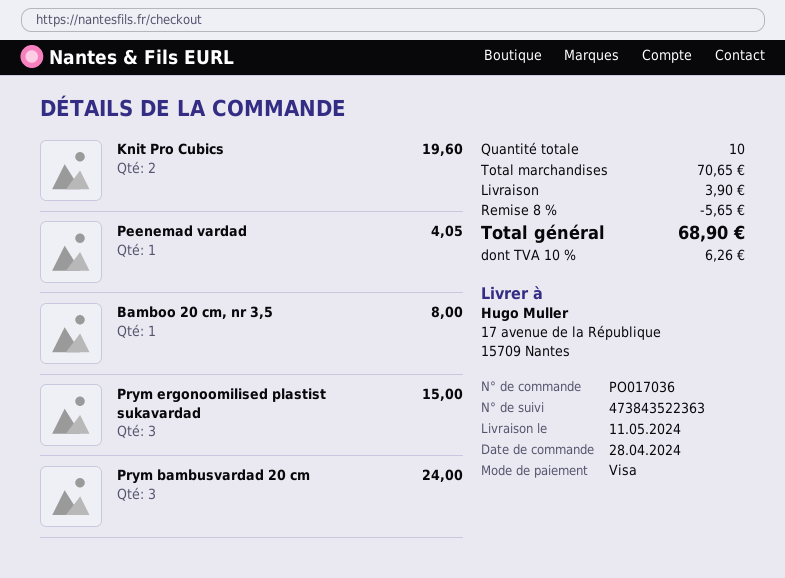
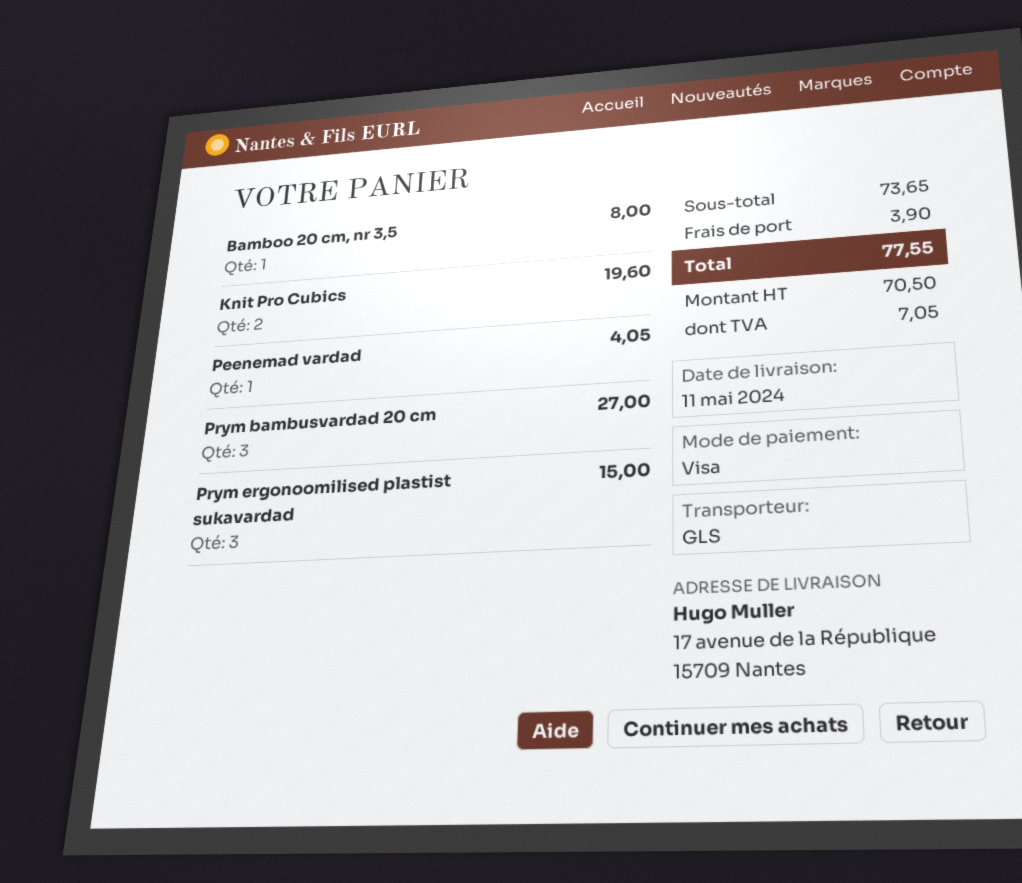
Prym bambusvardad 20 cm: 3 for 24.00 -> 3 for 27.00
subtotal: 70.65 -> 73.65
discount: 8% = 5.65 -> none
tax: 6.26 -> 7.05
total: 68.90 -> 77.55

